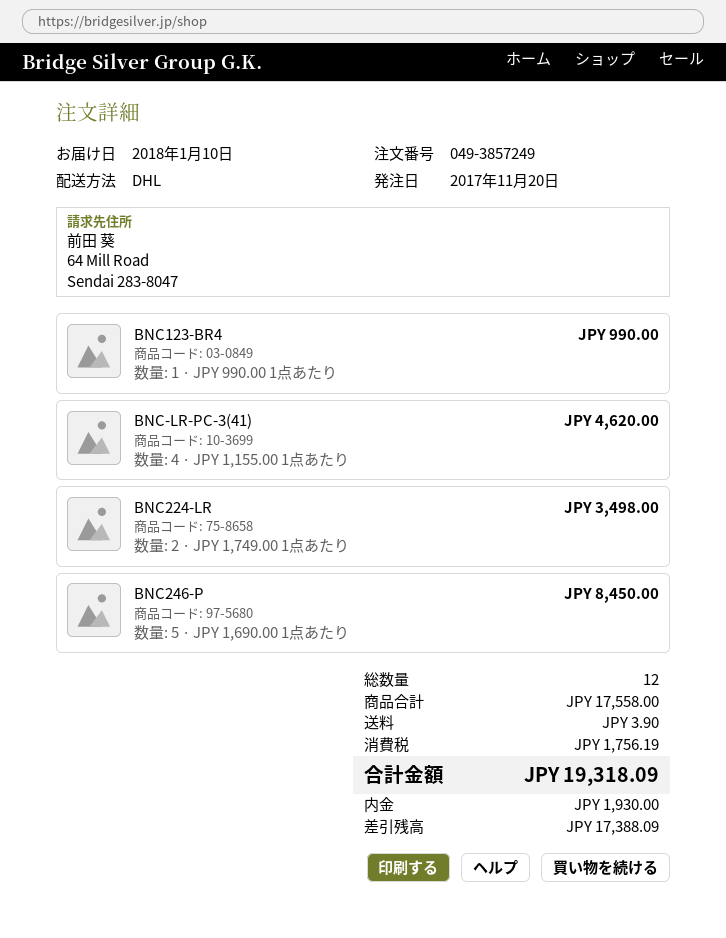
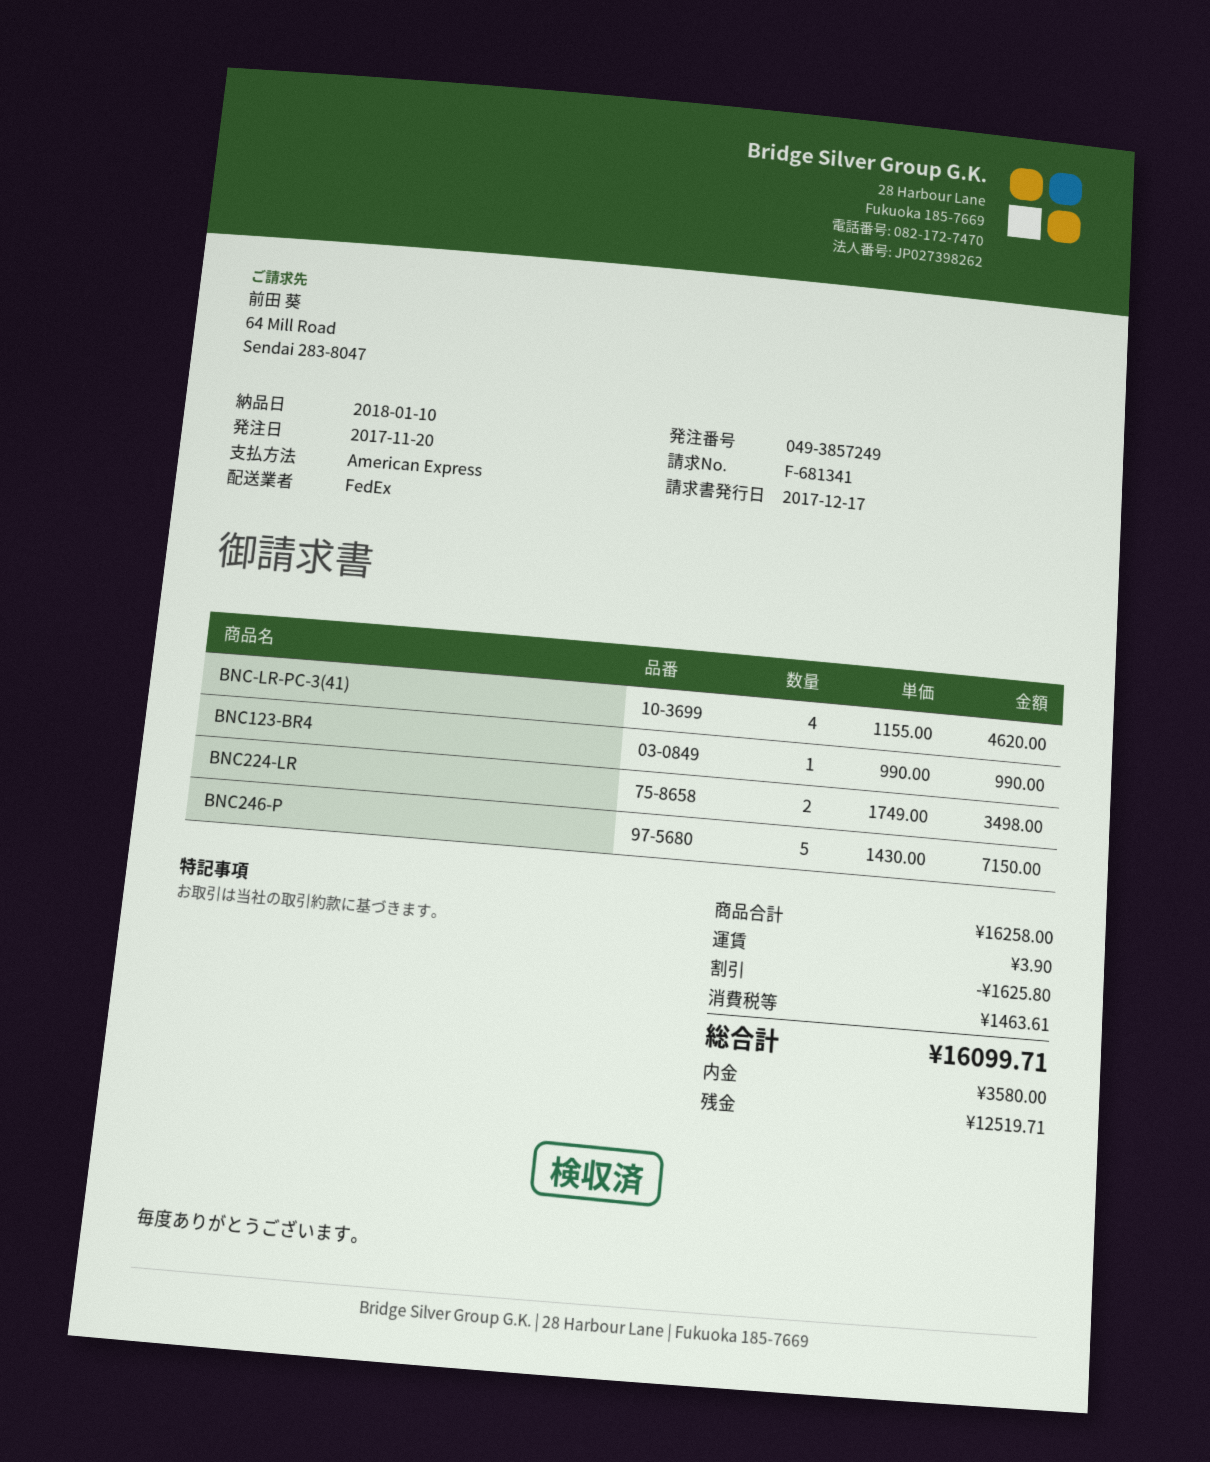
shipping method: DHL -> FedEx
BNC246-P: 5 x 1690.00 = 8450.00 -> 5 x 1430.00 = 7150.00
subtotal: 17558.00 -> 16258.00
discount: none -> 1625.80
tax: 1756.19 -> 1463.61
total: 19318.09 -> 16099.71
deposit: 1930.00 -> 3580.00
balance: 17388.09 -> 12519.71

